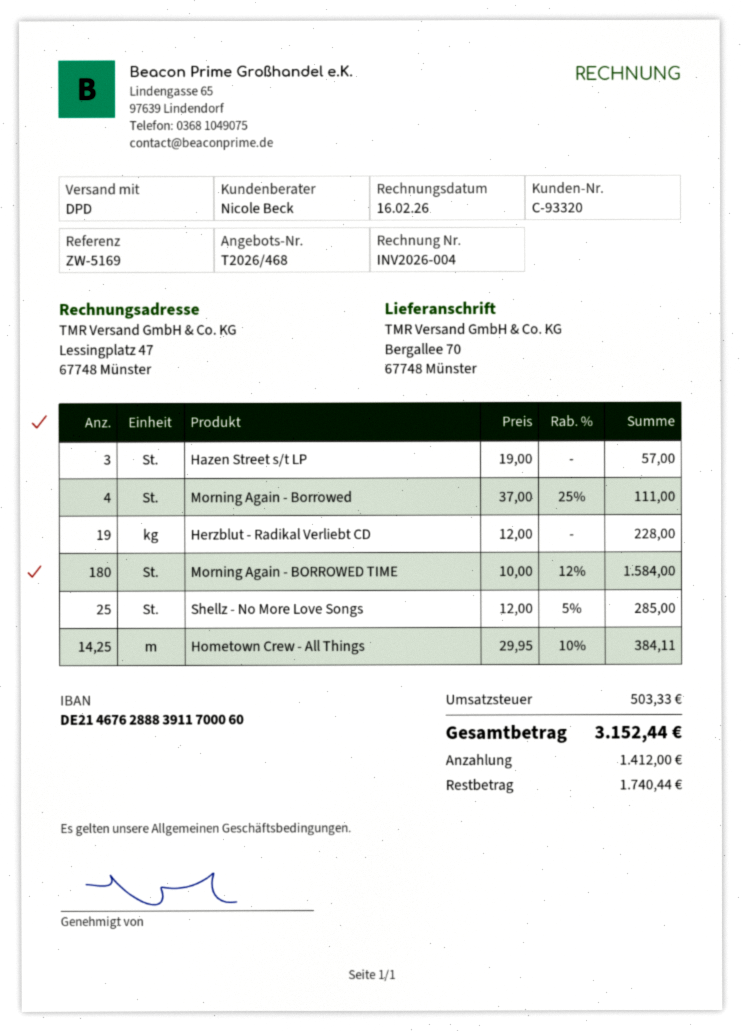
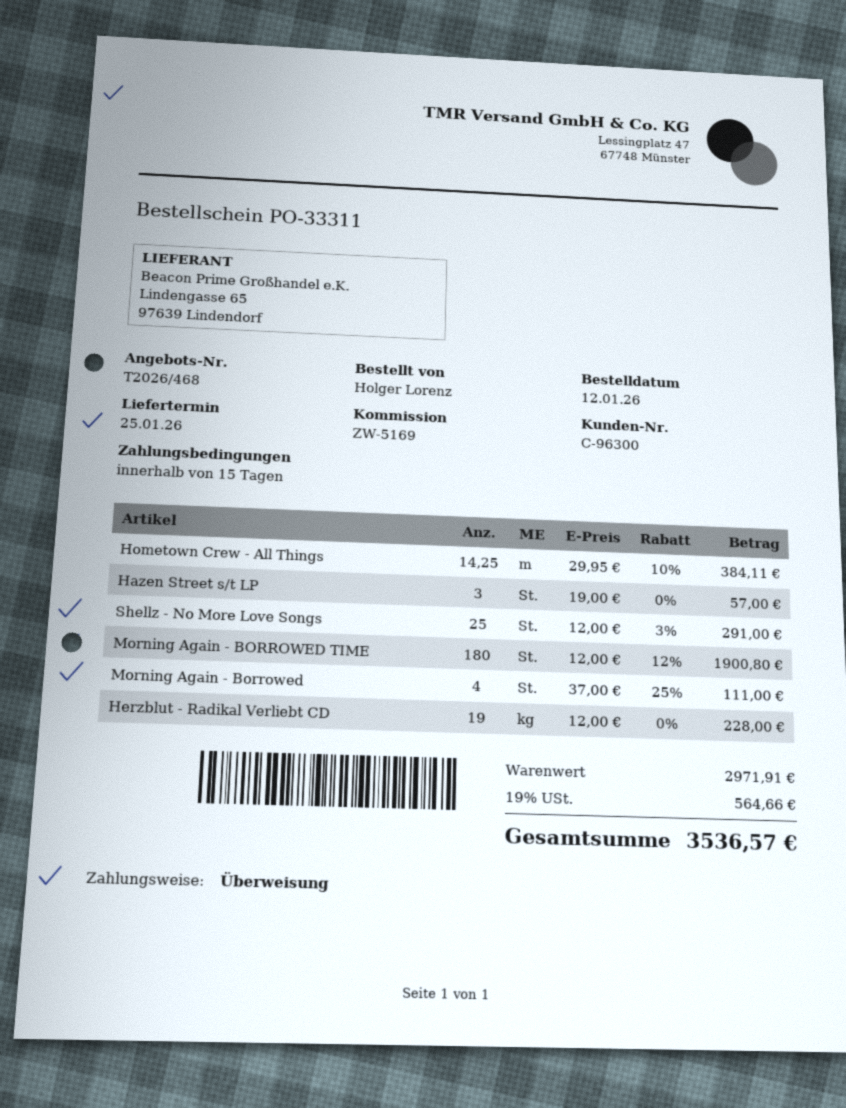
customer number: C-93320 -> C-96300
Morning Again - BORROWED TIME: 180 x 10.00 - 12% = 1584.00 -> 180 x 12.00 - 12% = 1900.80
Shellz - No More Love Songs: 25 x 12.00 - 5% = 285.00 -> 25 x 12.00 - 3% = 291.00
tax: 503.33 -> 564.66
total: 3152.44 -> 3536.57

